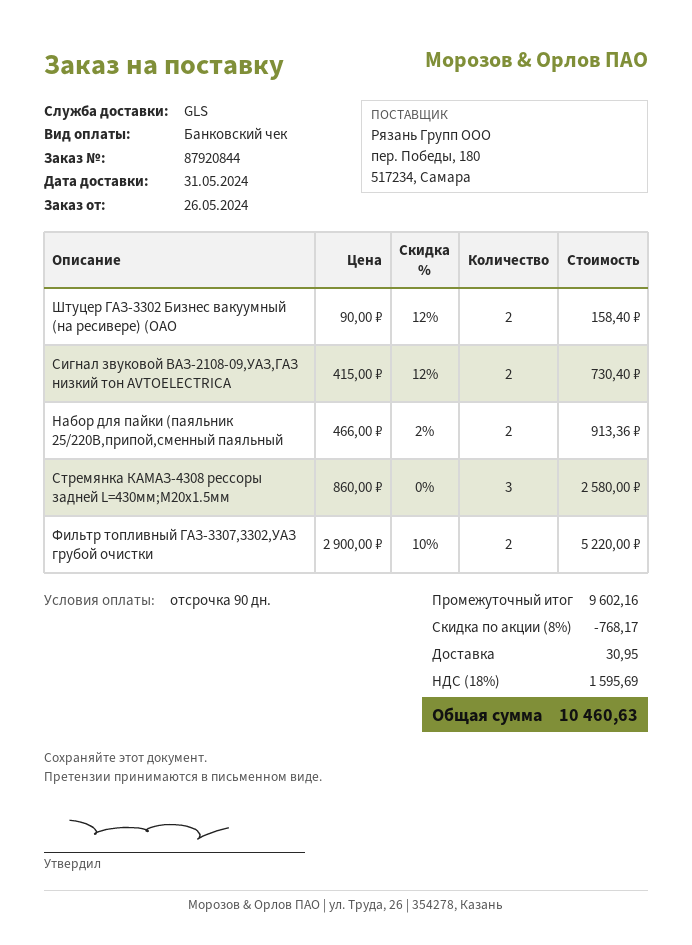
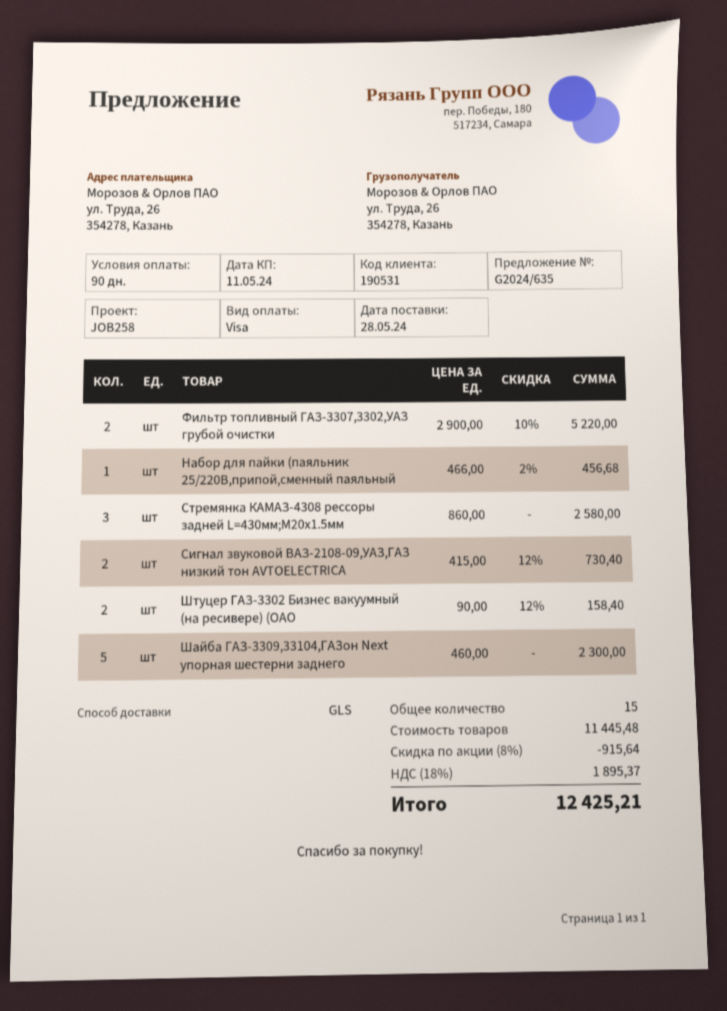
delivery date: 2024-05-31 -> 2024-05-28
payment method: cheque -> Visa
Набор для пайки (паяльник 25/220В,припой,сменный паяльный: 2 x 466.00 - 2% = 913.36 -> 1 x 466.00 - 2% = 456.68
Шайба ГАЗ-3309,33104,ГАЗон Next упорная шестерни заднего: none -> 5 x 460.00 = 2300.00
subtotal: 9602.16 -> 11445.48
discount: 8% = 768.17 -> 8% = 915.64
shipping: 30.95 -> none
tax: 18% = 1595.69 -> 18% = 1895.37
total: 10460.63 -> 12425.21

